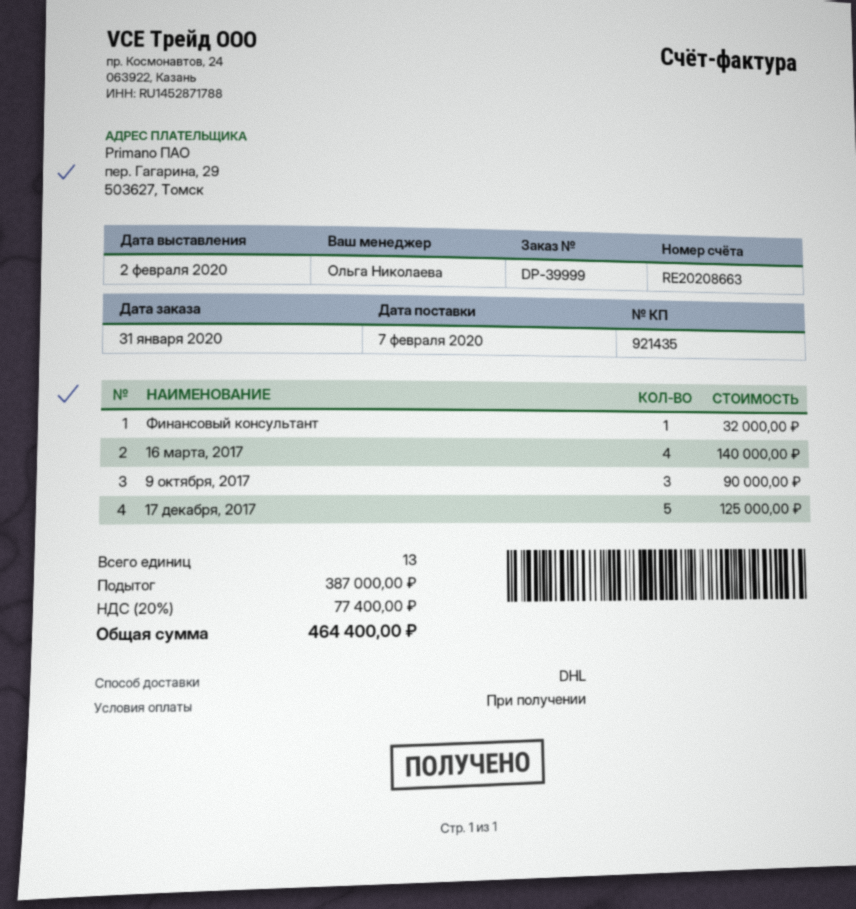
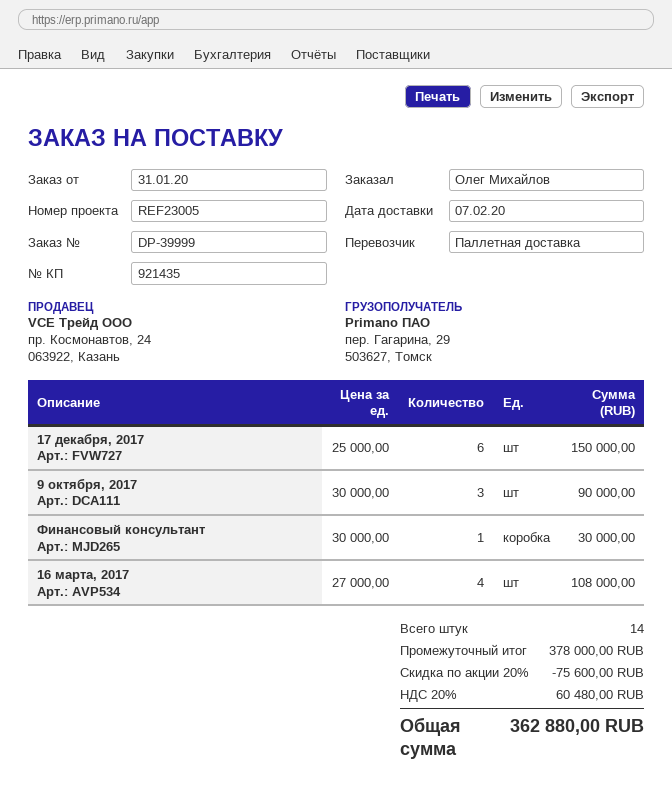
shipping method: DHL -> pallet freight
Финансовый консультант: 1 for 32000.00 -> 1 for 30000.00
16 марта, 2017: 4 for 140000.00 -> 4 for 108000.00
17 декабря, 2017: 5 for 125000.00 -> 6 for 150000.00
total quantity: 13 -> 14
subtotal: 387000.00 -> 378000.00
discount: none -> 20% = 75600.00
tax: 20% = 77400.00 -> 20% = 60480.00
total: 464400.00 -> 362880.00

